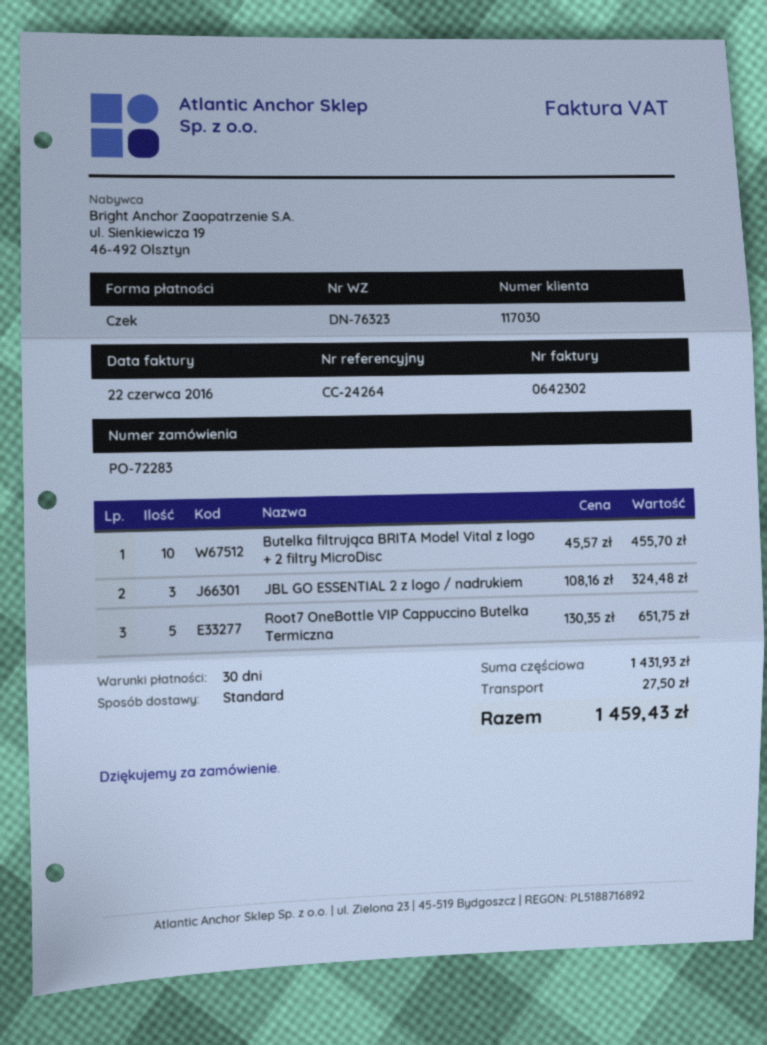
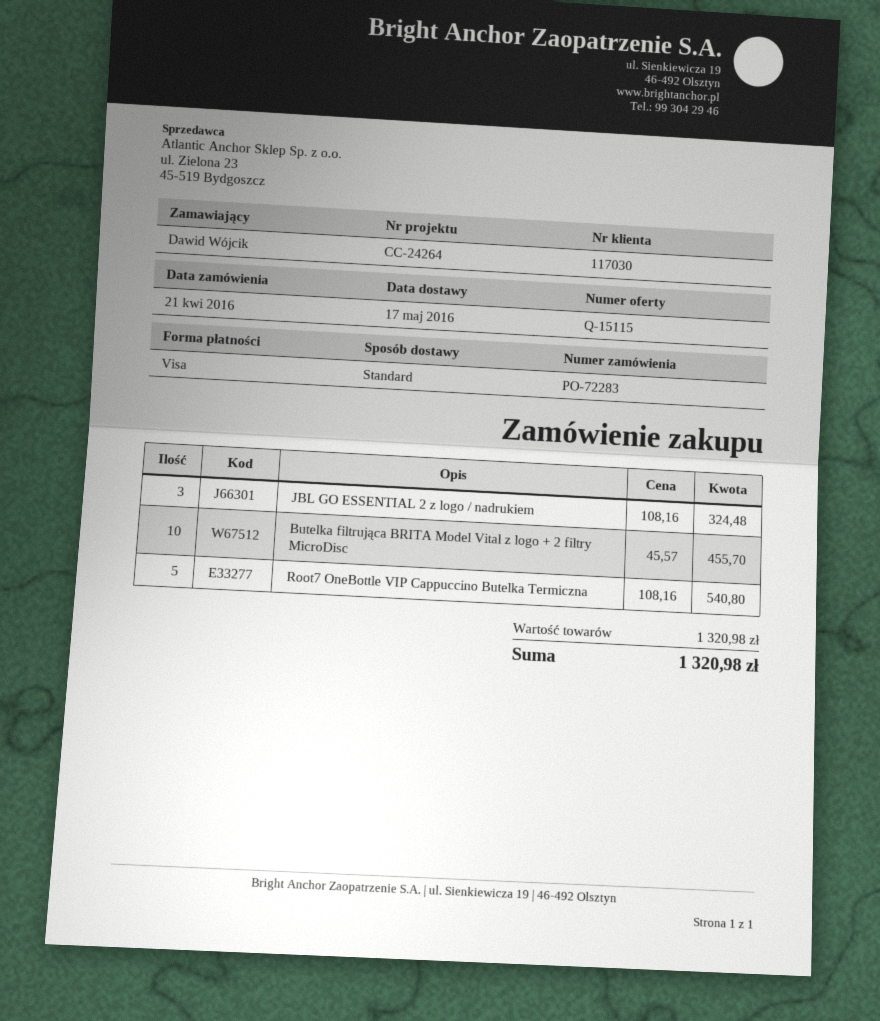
payment method: cheque -> Visa
Root7 OneBottle VIP Cappuccino Butelka Termiczna: 5 x 130.35 = 651.75 -> 5 x 108.16 = 540.80
subtotal: 1431.93 -> 1320.98
shipping: 27.50 -> none
total: 1459.43 -> 1320.98

